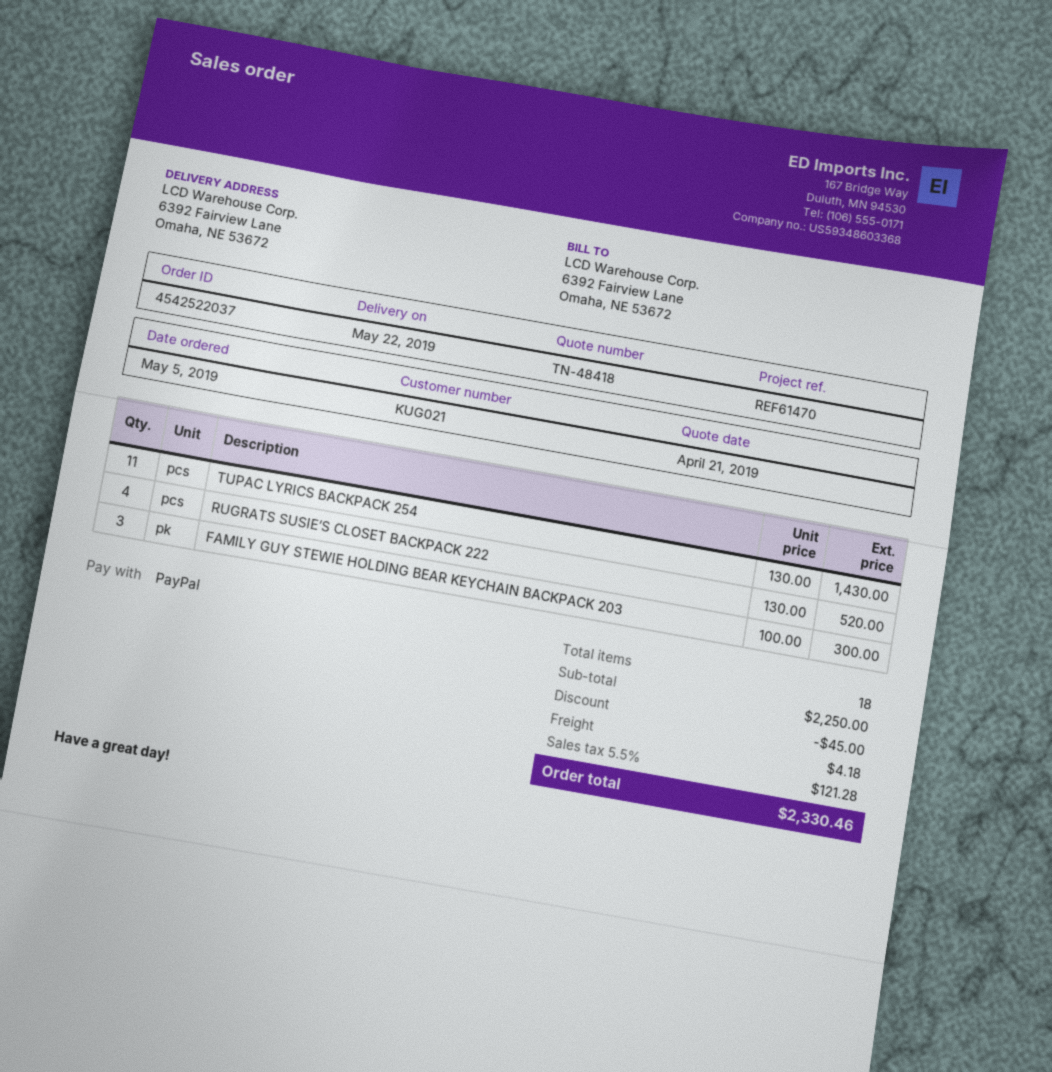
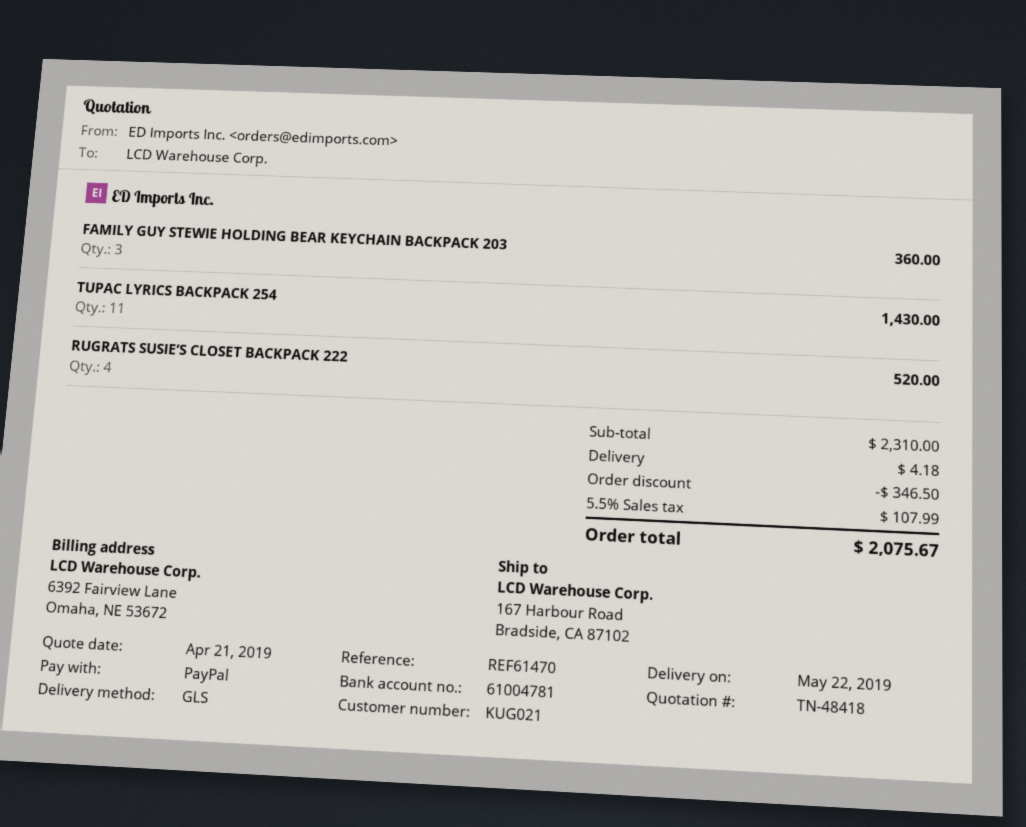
ship to: 6392 Fairview Lane, Omaha, NE 53672 -> 167 Harbour Road, Bradside, CA 87102
FAMILY GUY STEWIE HOLDING BEAR KEYCHAIN BACKPACK 203: 3 for 300.00 -> 3 for 360.00
subtotal: 2250.00 -> 2310.00
discount: 45.00 -> 346.50
tax: 5.5% = 121.28 -> 5.5% = 107.99
total: 2330.46 -> 2075.67

